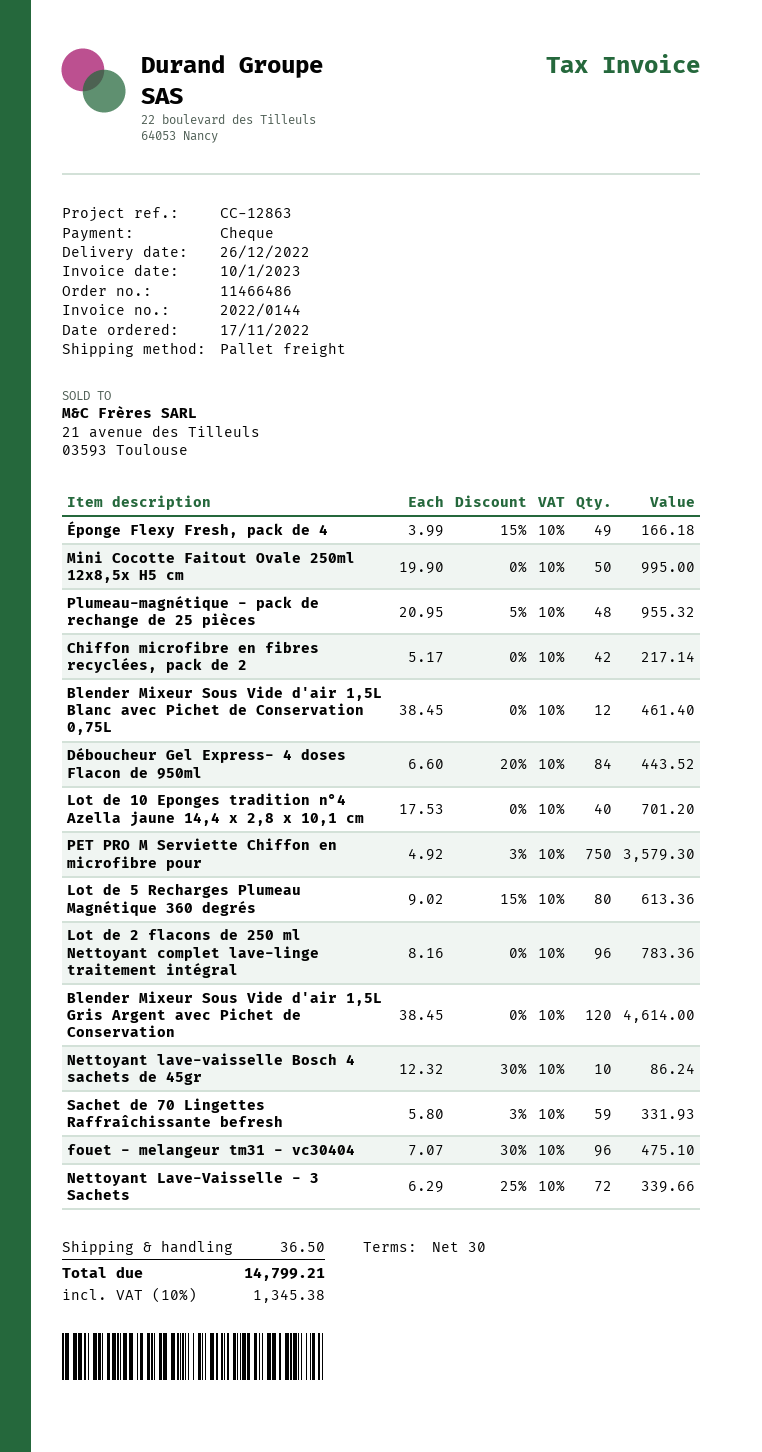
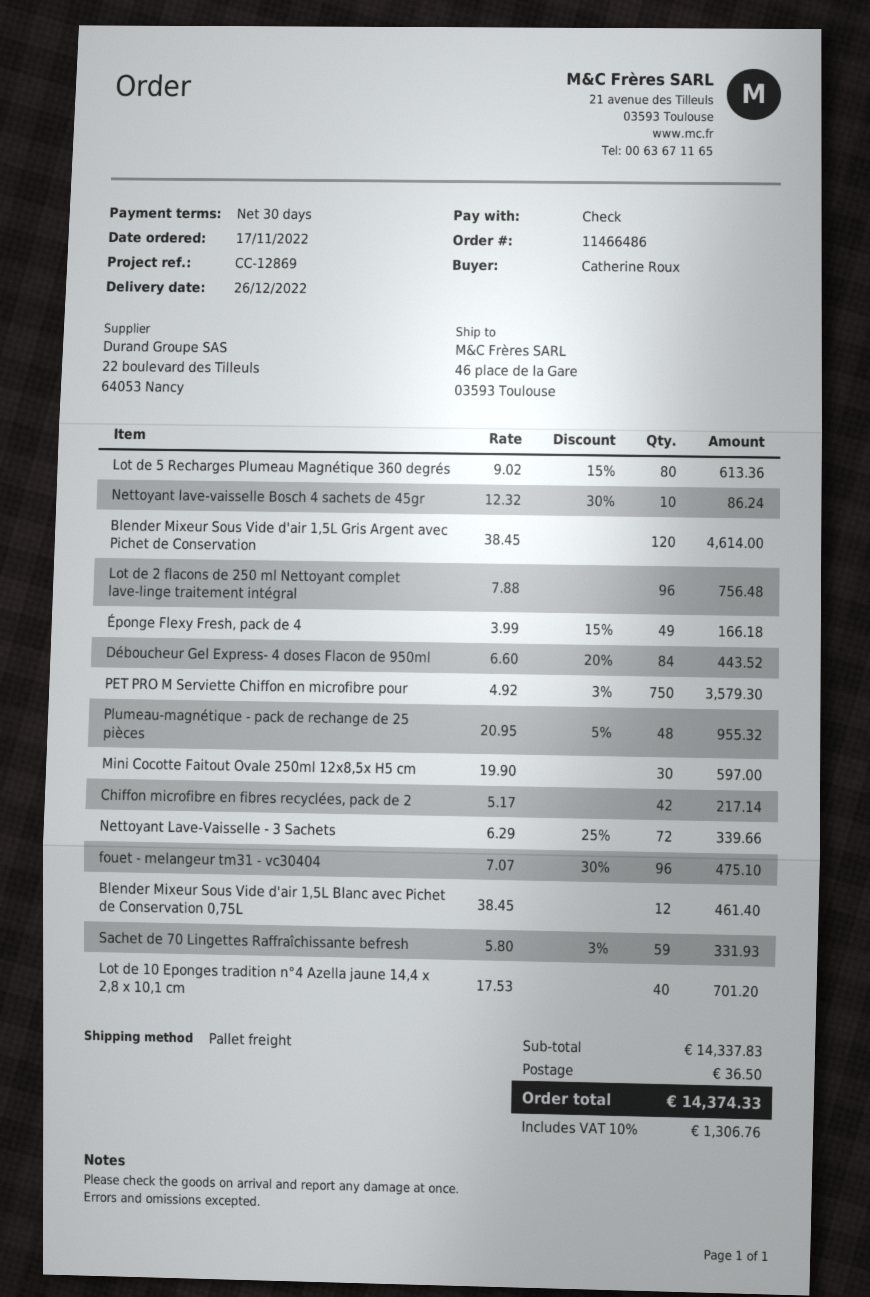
reference: CC-12863 -> CC-12869
Mini Cocotte Faitout Ovale 250ml 12x8,5x H5 cm: 50 x 19.90 = 995.00 -> 30 x 19.90 = 597.00
Lot de 2 flacons de 250 ml Nettoyant complet lave-linge traitement intégral: 96 x 8.16 = 783.36 -> 96 x 7.88 = 756.48
tax: 10% = 1345.38 -> 10% = 1306.76
total: 14799.21 -> 14374.33

